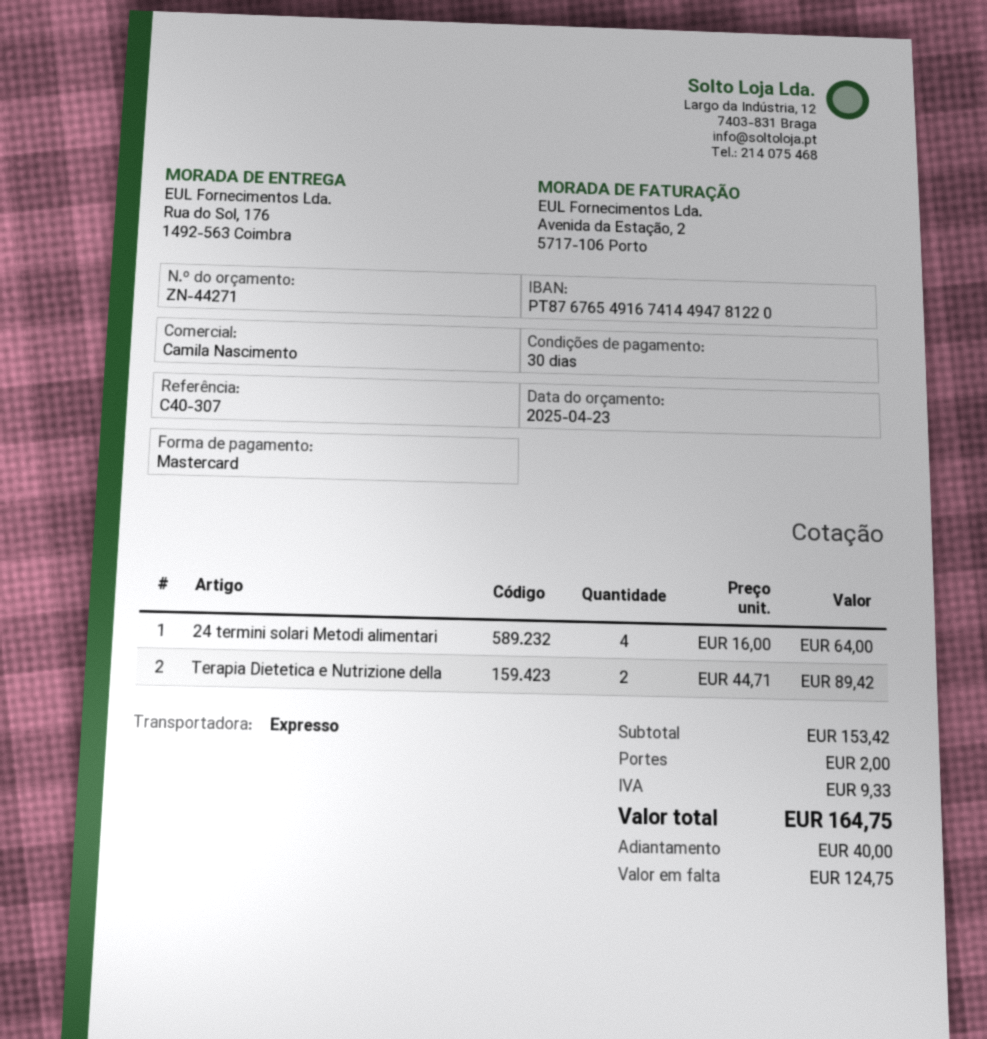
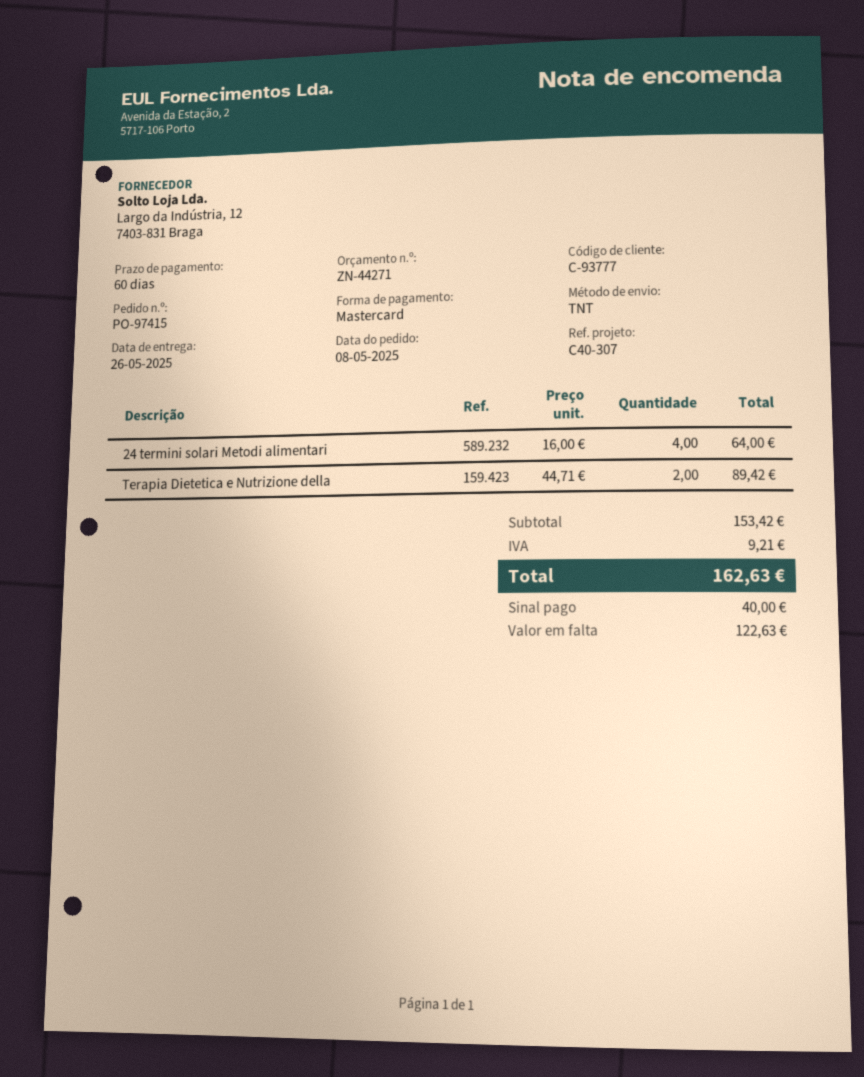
payment terms: 30 days -> 60 days
shipping method: express -> TNT
shipping: 2.00 -> none
tax: 9.33 -> 9.21
total: 164.75 -> 162.63
balance: 124.75 -> 122.63

